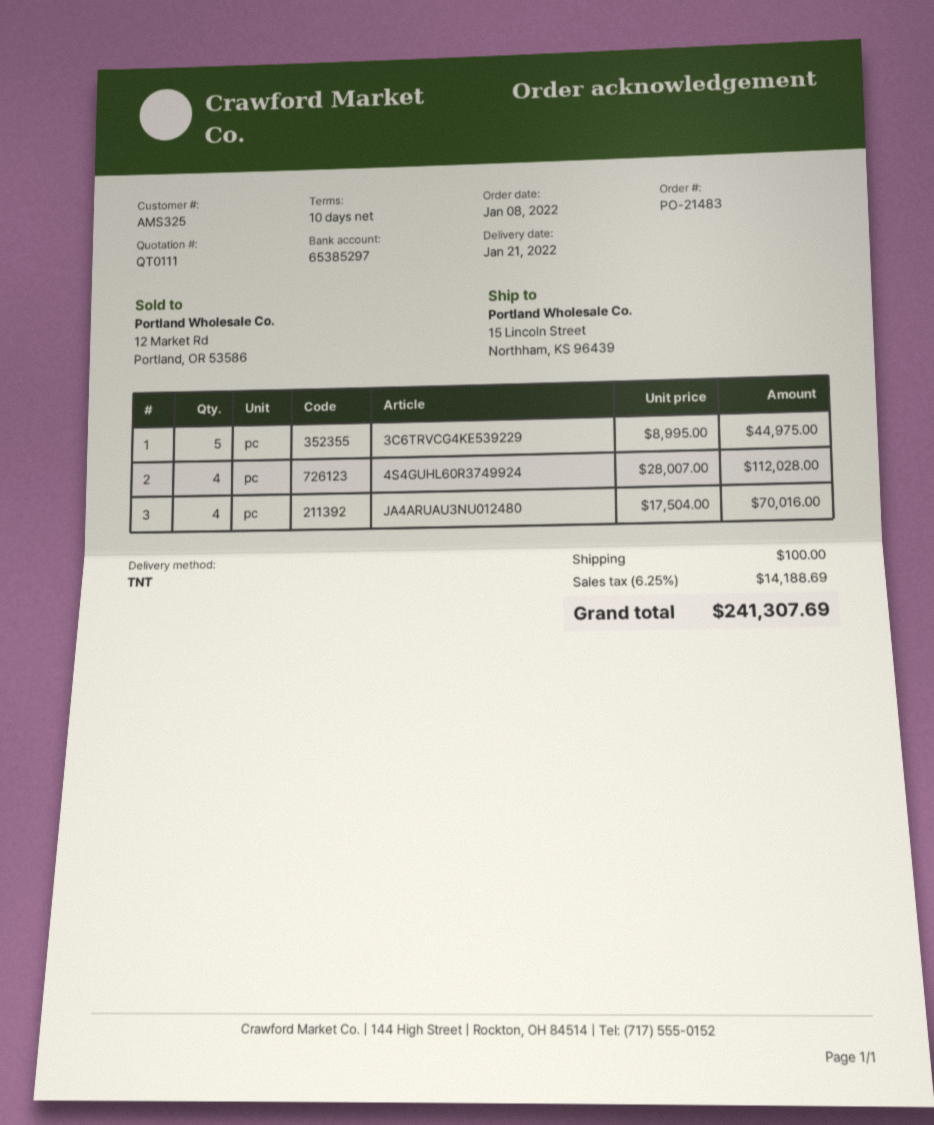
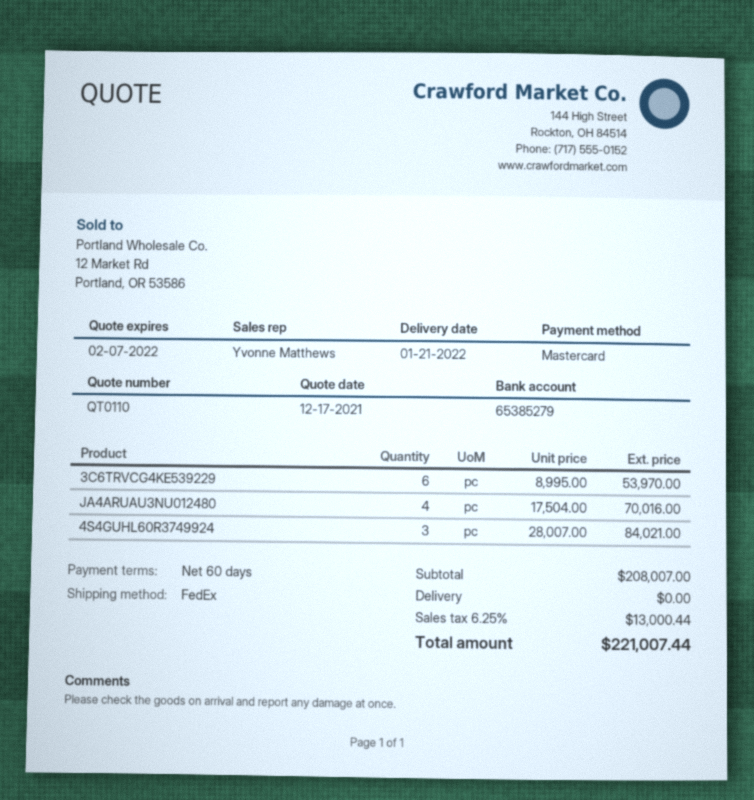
quote number: QT0111 -> QT0110
payment terms: 10 days -> 60 days
bank account: 65385297 -> 65385279
shipping method: TNT -> FedEx
3C6TRVCG4KE539229: 5 x 8995.00 = 44975.00 -> 6 x 8995.00 = 53970.00
4S4GUHL60R3749924: 4 x 28007.00 = 112028.00 -> 3 x 28007.00 = 84021.00
shipping: 100.00 -> 0.00
tax: 6.25% = 14188.69 -> 6.25% = 13000.44
total: 241307.69 -> 221007.44

